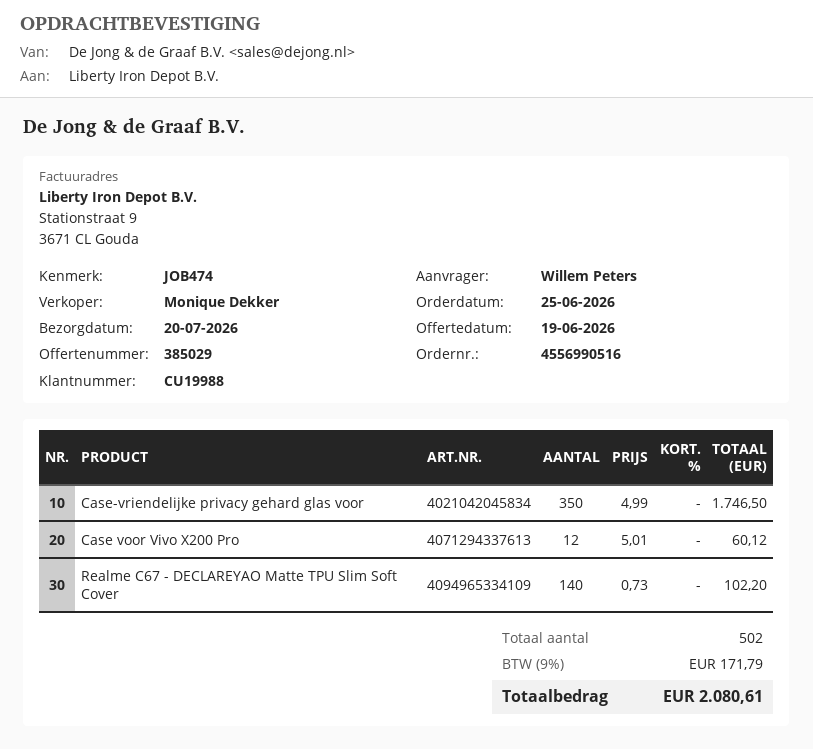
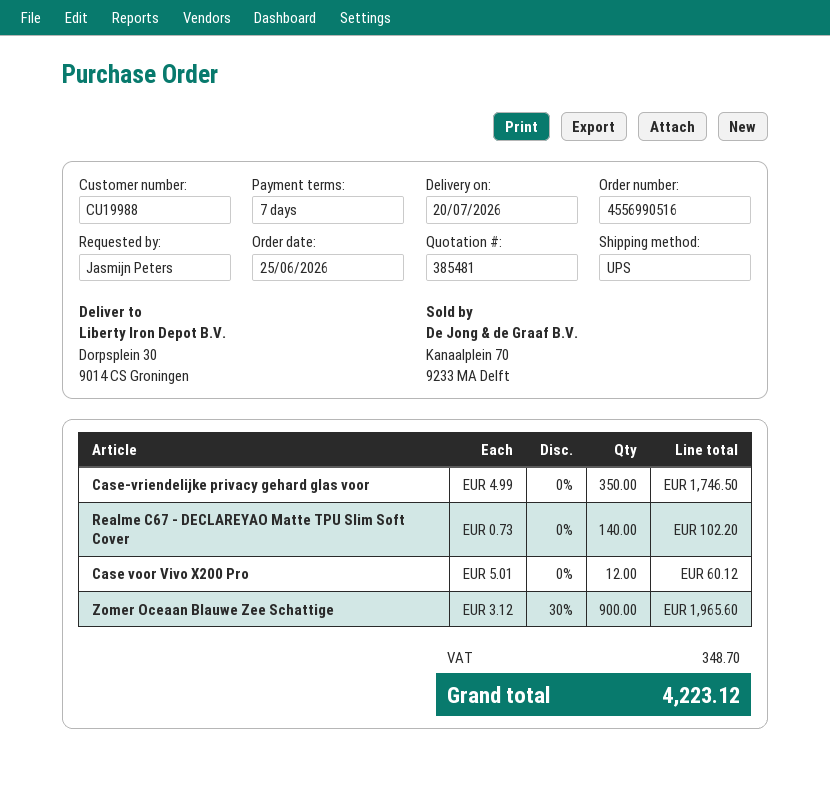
quote number: 385029 -> 385481
ordered by: Willem Peters -> Jasmijn Peters
Zomer Oceaan Blauwe Zee Schattige: none -> 900 x 3.12 - 30% = 1965.60
tax: 171.79 -> 348.70
total: 2080.61 -> 4223.12

